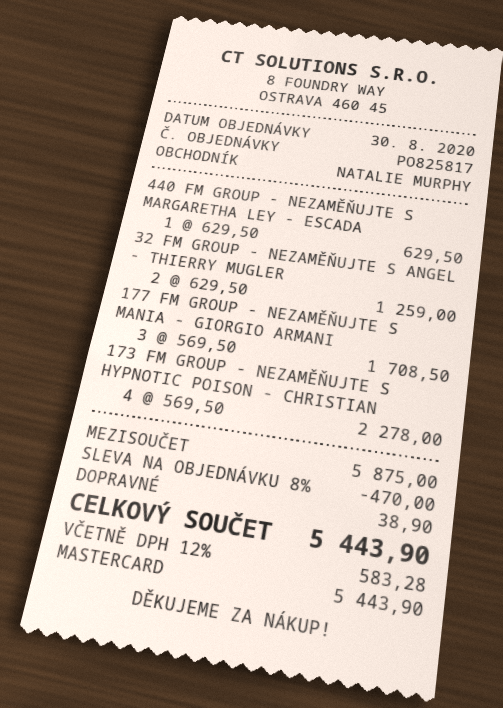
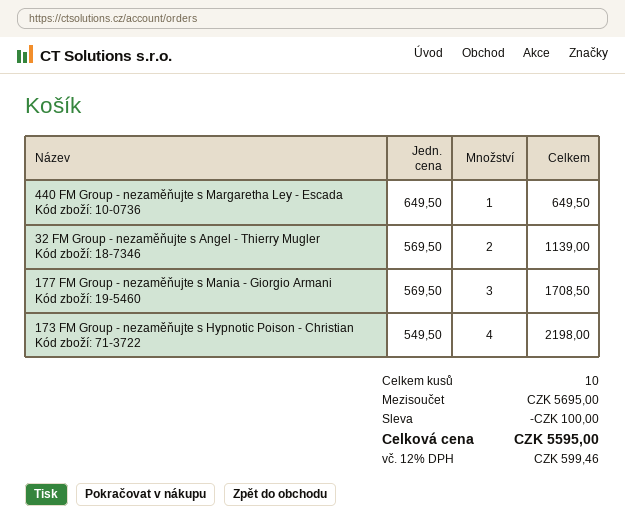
440 FM GROUP - NEZAMĚŇUJTE S MARGARETHA LEY - ESCADA: 1 x 629.50 = 629.50 -> 1 x 649.50 = 649.50
32 FM GROUP - NEZAMĚŇUJTE S ANGEL - THIERRY MUGLER: 2 x 629.50 = 1259.00 -> 2 x 569.50 = 1139.00
173 FM GROUP - NEZAMĚŇUJTE S HYPNOTIC POISON - CHRISTIAN: 4 x 569.50 = 2278.00 -> 4 x 549.50 = 2198.00
subtotal: 5875.00 -> 5695.00
discount: 470.00 -> 100.00
shipping: 38.90 -> none
tax: 12% = 583.28 -> 12% = 599.46
total: 5443.90 -> 5595.00

